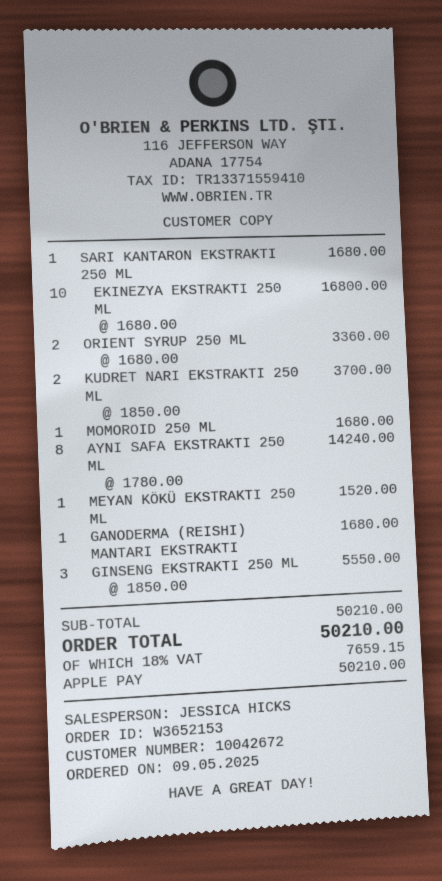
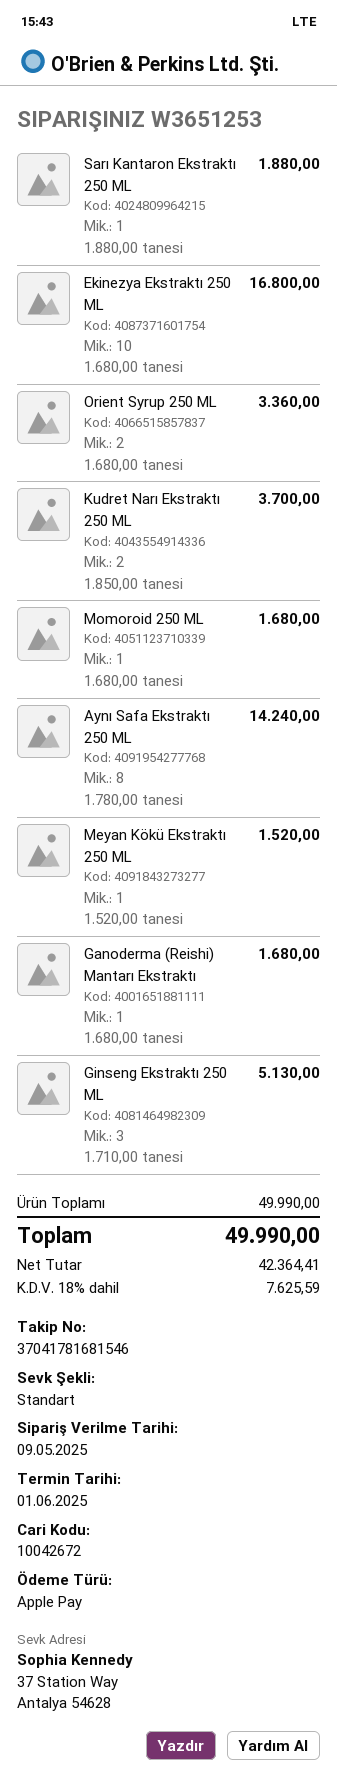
order number: W3652153 -> W3651253
SARI KANTARON EKSTRAKTI 250 ML: 1 x 1680.00 = 1680.00 -> 1 x 1880.00 = 1880.00
GINSENG EKSTRAKTI 250 ML: 3 x 1850.00 = 5550.00 -> 3 x 1710.00 = 5130.00
subtotal: 50210.00 -> 49990.00
tax: 18% = 7659.15 -> 18% = 7625.59
total: 50210.00 -> 49990.00

